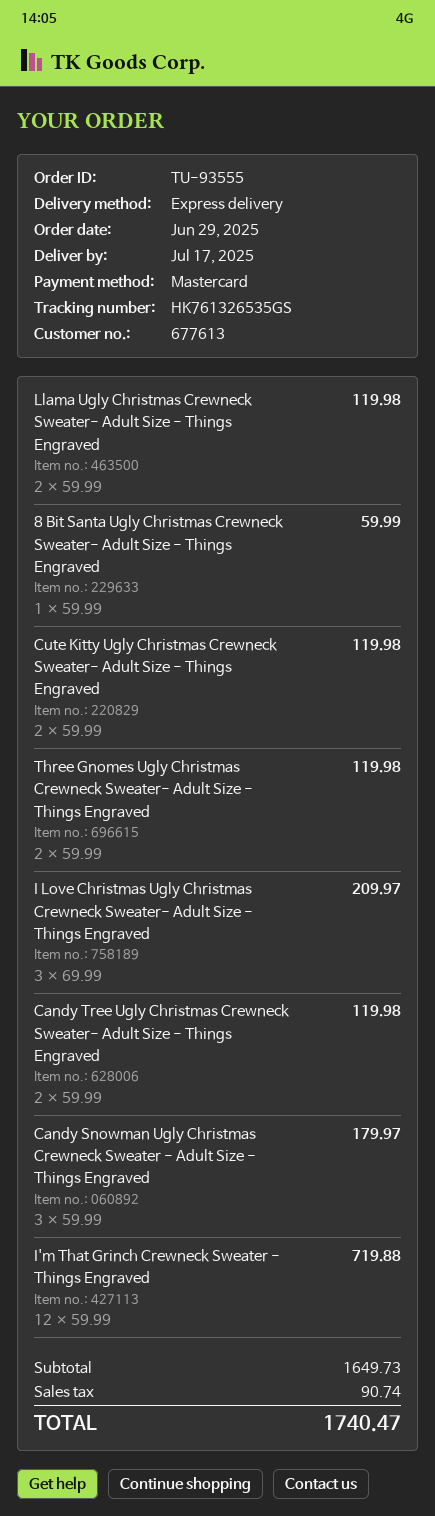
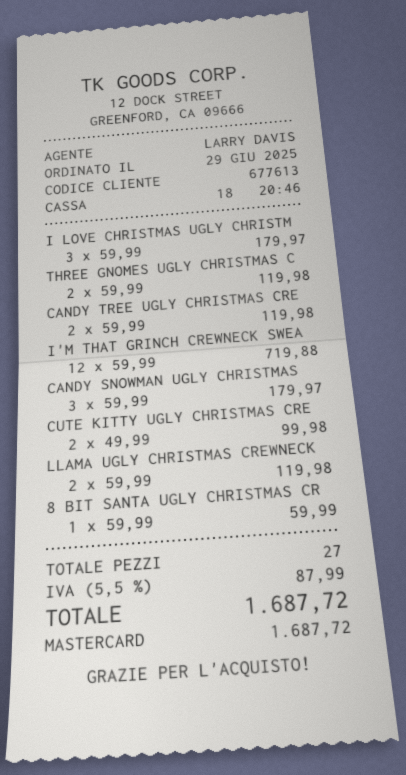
Cute Kitty Ugly Christmas Crewneck Sweater- Adult Size - Things Engraved: 2 x 59.99 = 119.98 -> 2 x 49.99 = 99.98
I Love Christmas Ugly Christmas Crewneck Sweater- Adult Size - Things Engraved: 3 x 69.99 = 209.97 -> 3 x 59.99 = 179.97
tax: 90.74 -> 87.99
total: 1740.47 -> 1687.72

